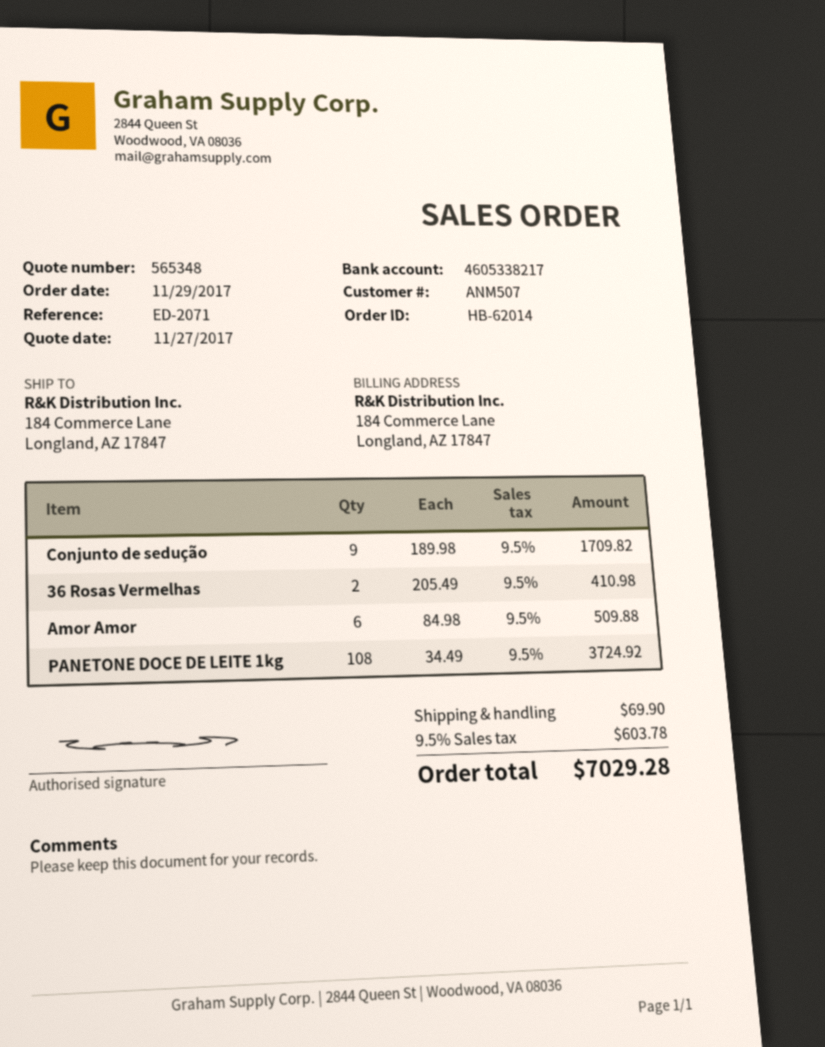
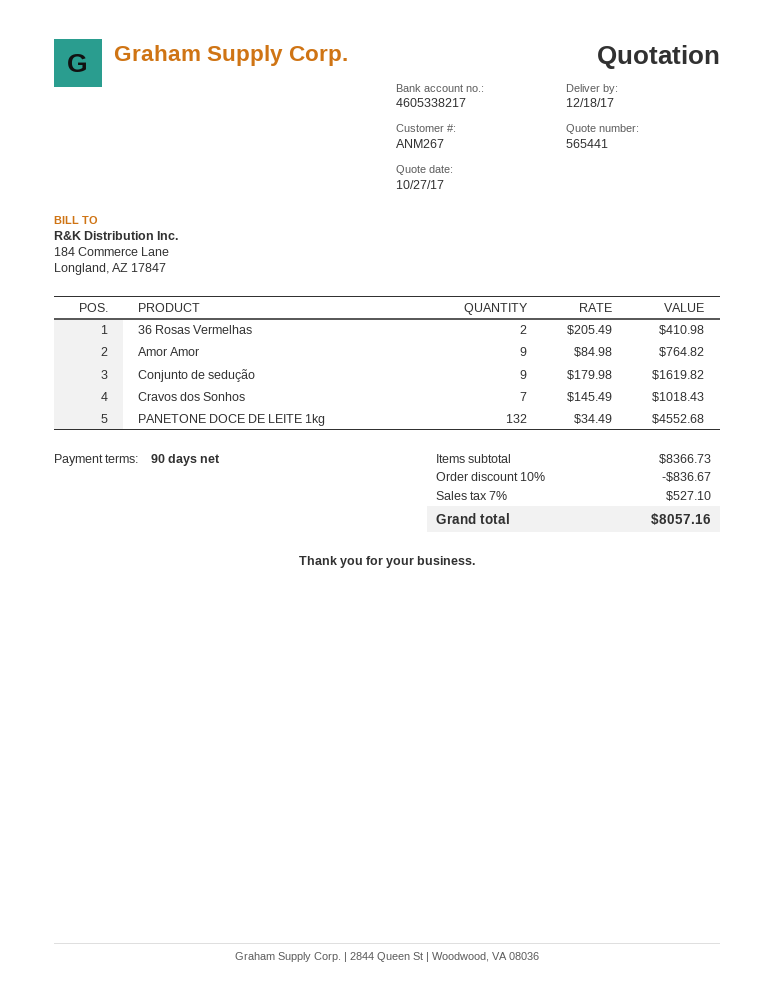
quote number: 565348 -> 565441
quote date: 2017-11-27 -> 2017-10-27
customer number: ANM507 -> ANM267
Conjunto de sedução: 9 x 189.98 = 1709.82 -> 9 x 179.98 = 1619.82
Amor Amor: 6 x 84.98 = 509.88 -> 9 x 84.98 = 764.82
PANETONE DOCE DE LEITE 1kg: 108 x 34.49 = 3724.92 -> 132 x 34.49 = 4552.68
Cravos dos Sonhos: none -> 7 x 145.49 = 1018.43
discount: none -> 10% = 836.67
shipping: 69.90 -> none
tax: 9.5% = 603.78 -> 7% = 527.10
total: 7029.28 -> 8057.16

